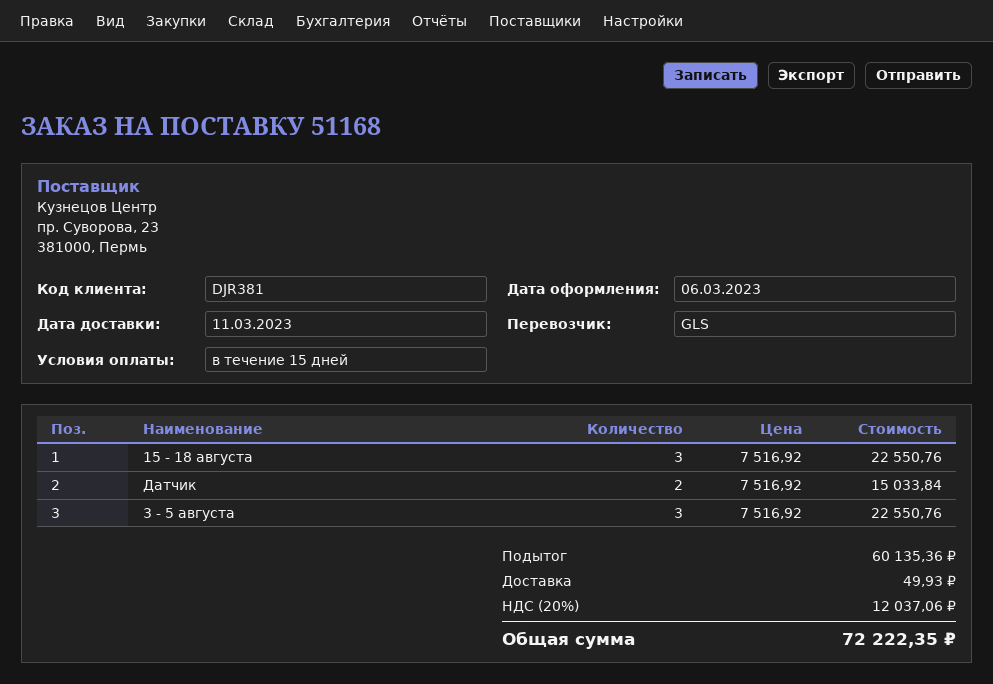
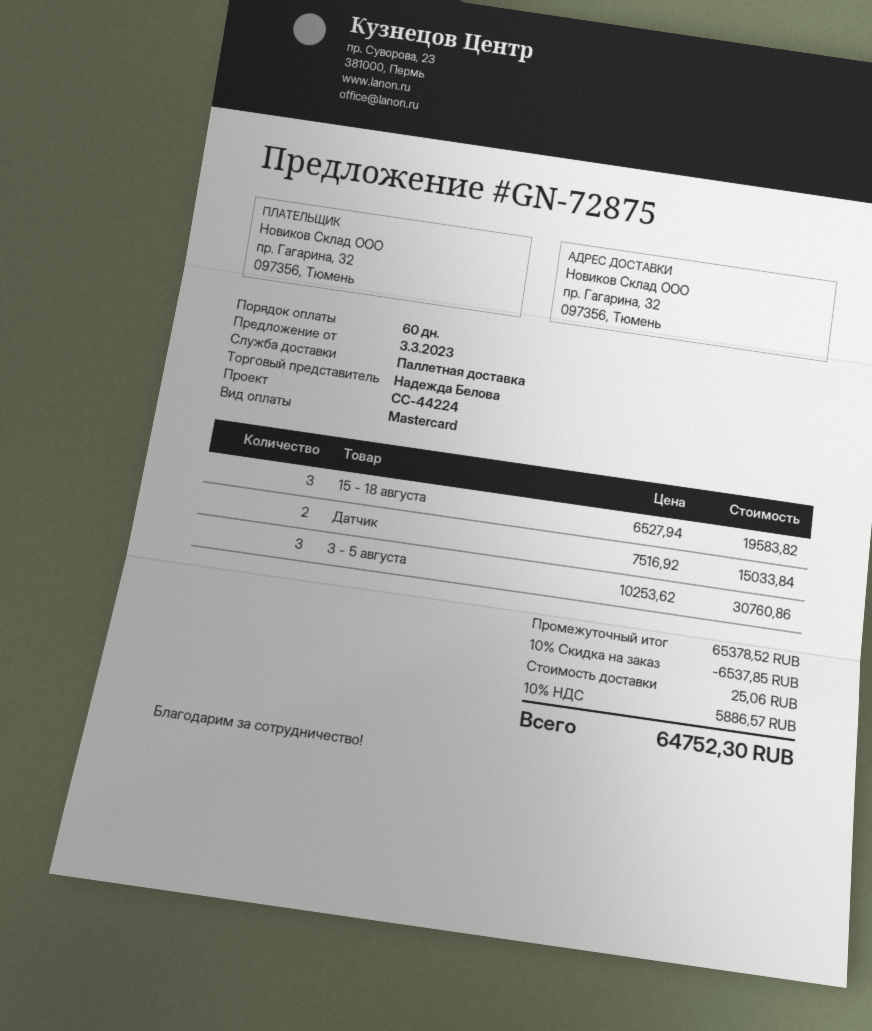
payment terms: 15 days -> 60 days
shipping method: GLS -> pallet freight
15 - 18 августа: 3 x 7516.92 = 22550.76 -> 3 x 6527.94 = 19583.82
3 - 5 августа: 3 x 7516.92 = 22550.76 -> 3 x 10253.62 = 30760.86
subtotal: 60135.36 -> 65378.52
discount: none -> 10% = 6537.85
shipping: 49.93 -> 25.06
tax: 20% = 12037.06 -> 10% = 5886.57
total: 72222.35 -> 64752.30

